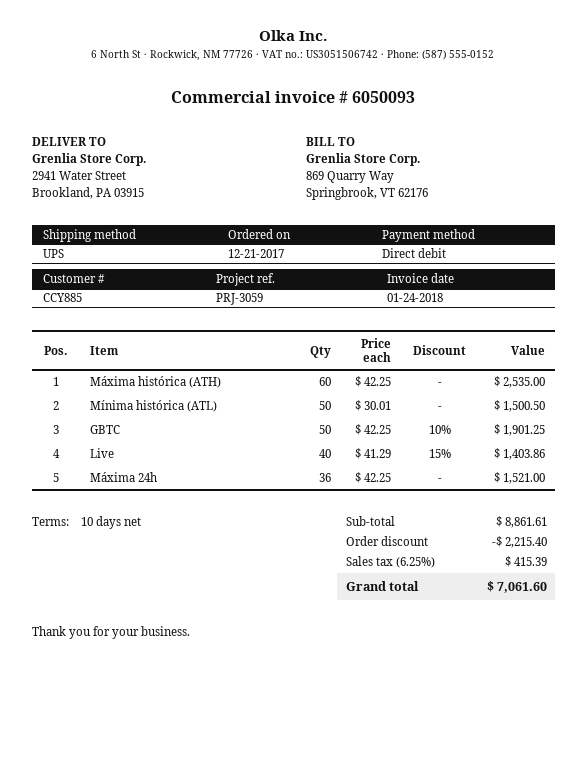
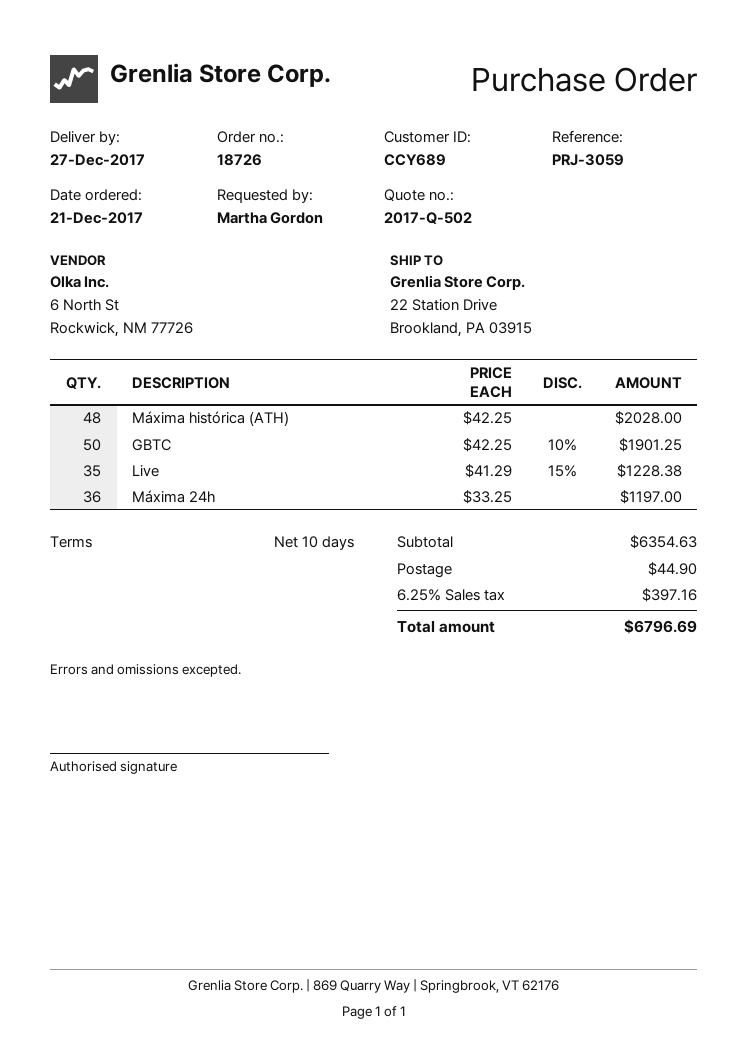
customer number: CCY885 -> CCY689
ship to: 2941 Water Street, Brookland, PA 03915 -> 22 Station Drive, Brookland, PA 03915
Máxima histórica (ATH): 60 x 42.25 = 2535.00 -> 48 x 42.25 = 2028.00
Mínima histórica (ATL): 50 x 30.01 = 1500.50 -> none
Live: 40 x 41.29 - 15% = 1403.86 -> 35 x 41.29 - 15% = 1228.38
Máxima 24h: 36 x 42.25 = 1521.00 -> 36 x 33.25 = 1197.00
subtotal: 8861.61 -> 6354.63
discount: 2215.40 -> none
shipping: none -> 44.90
tax: 6.25% = 415.39 -> 6.25% = 397.16
total: 7061.60 -> 6796.69

